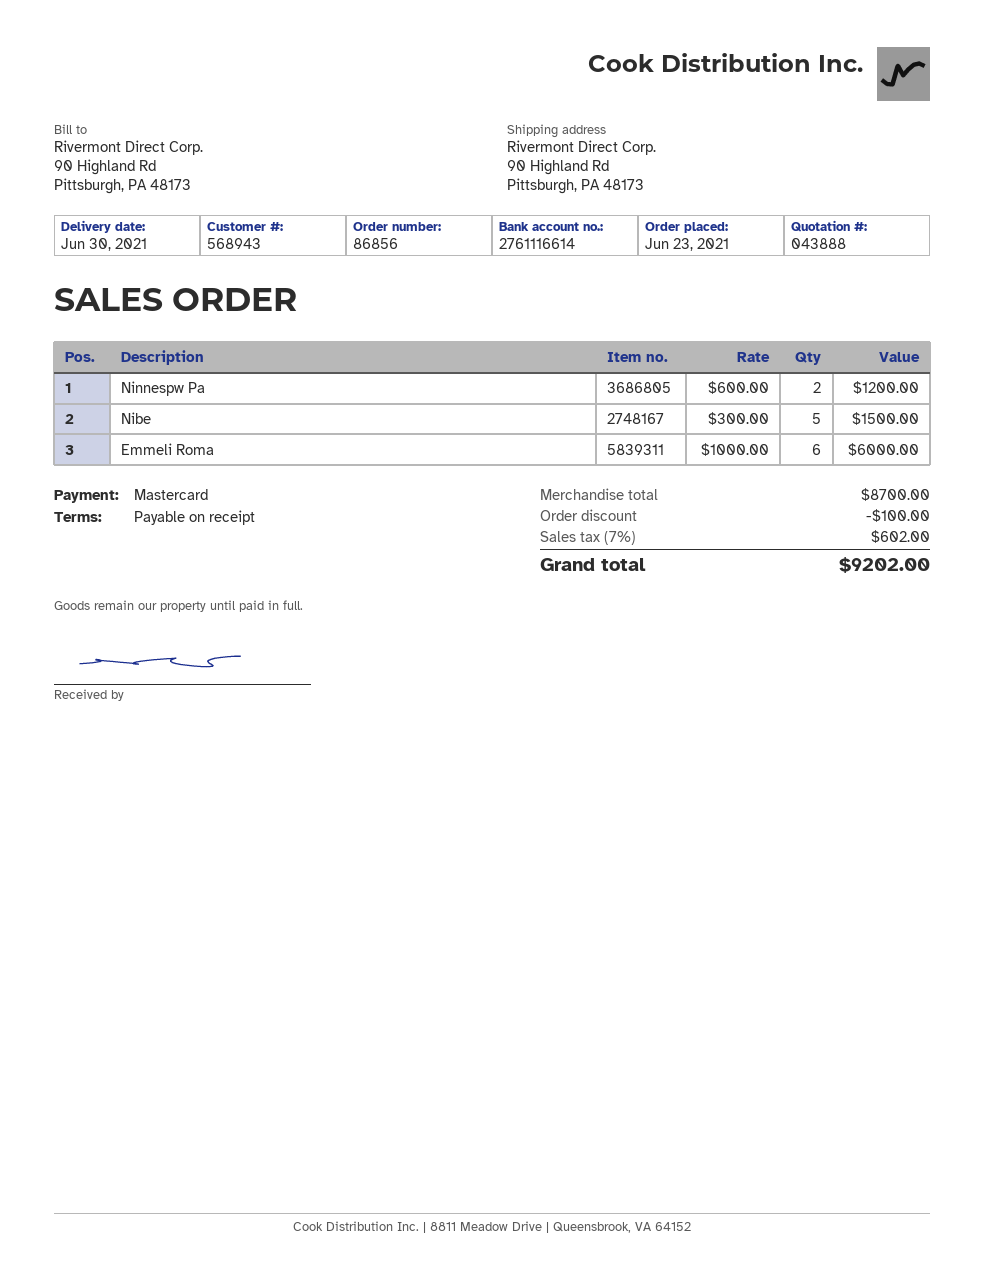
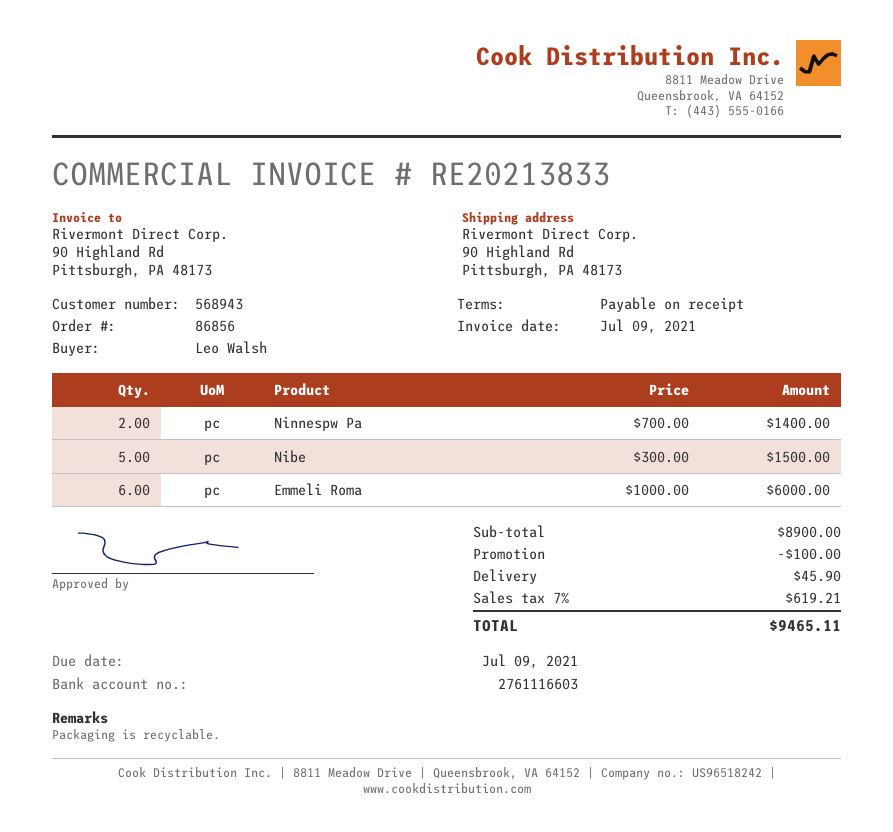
bank account: 2761116614 -> 2761116603
Ninnespw Pa: 2 x 600.00 = 1200.00 -> 2 x 700.00 = 1400.00
subtotal: 8700.00 -> 8900.00
shipping: none -> 45.90
tax: 7% = 602.00 -> 7% = 619.21
total: 9202.00 -> 9465.11

